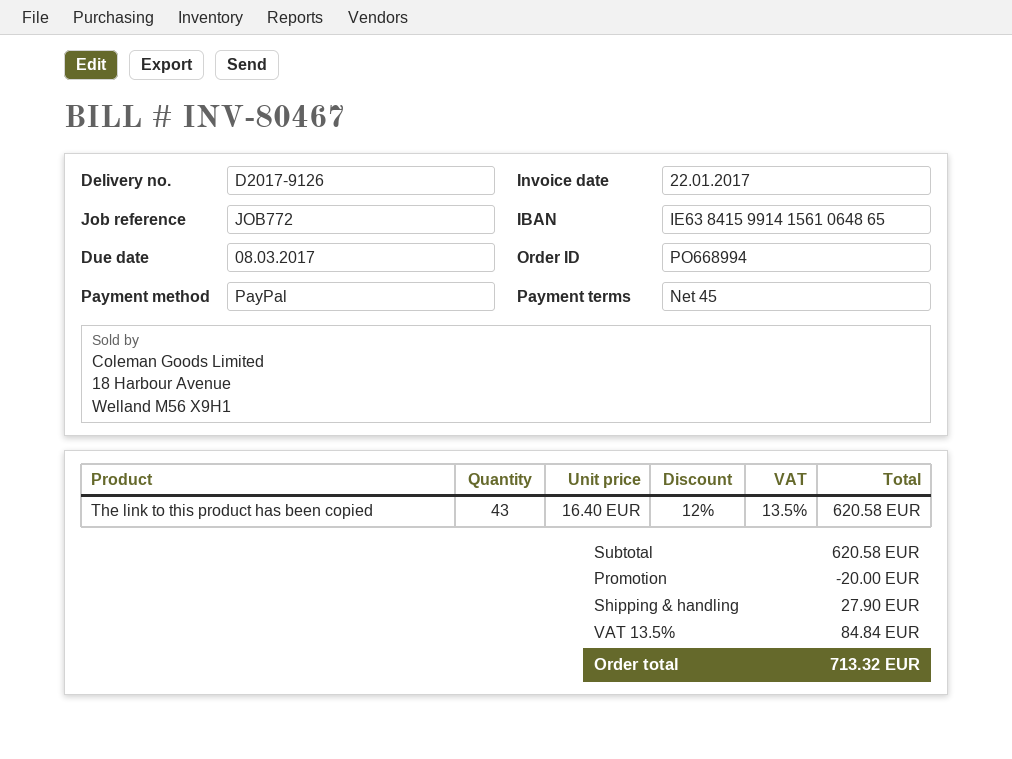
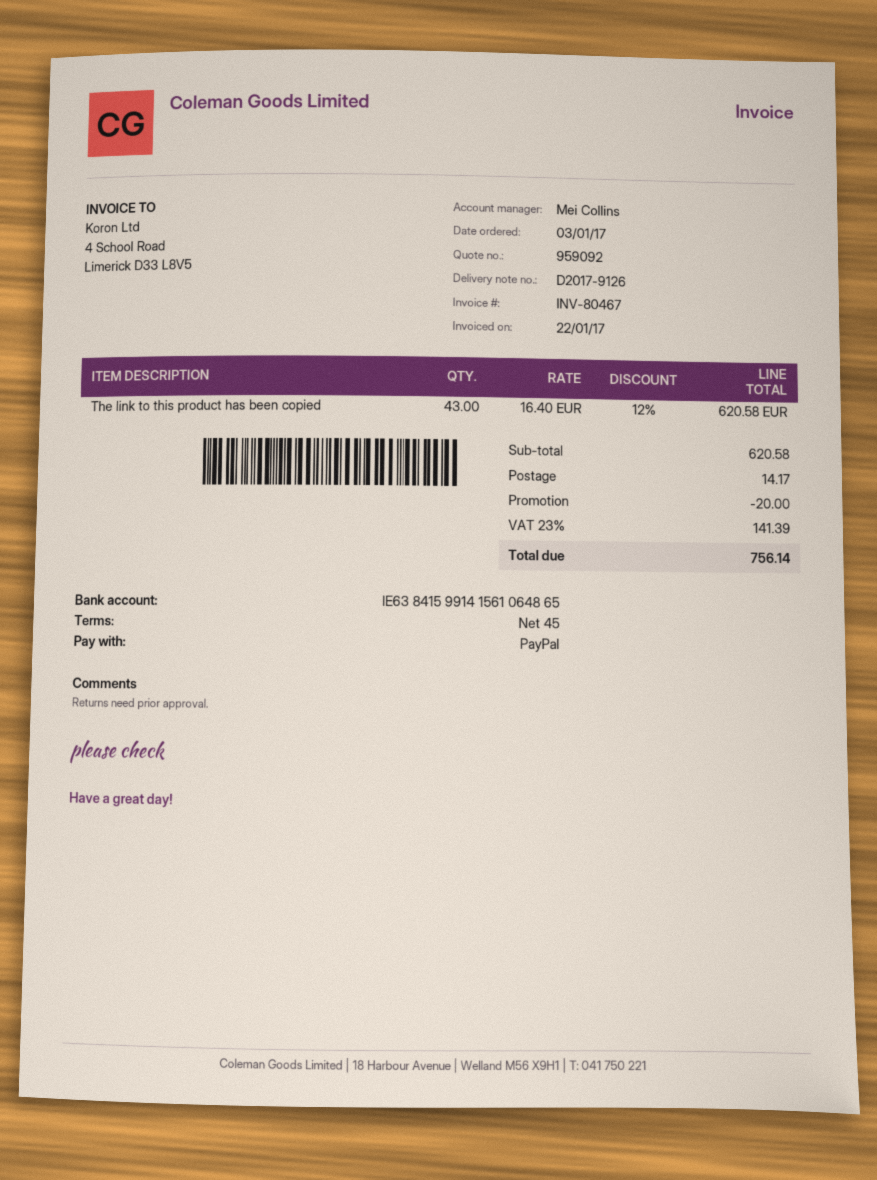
shipping: 27.90 -> 14.17
tax: 13.5% = 84.84 -> 23% = 141.39
total: 713.32 -> 756.14

